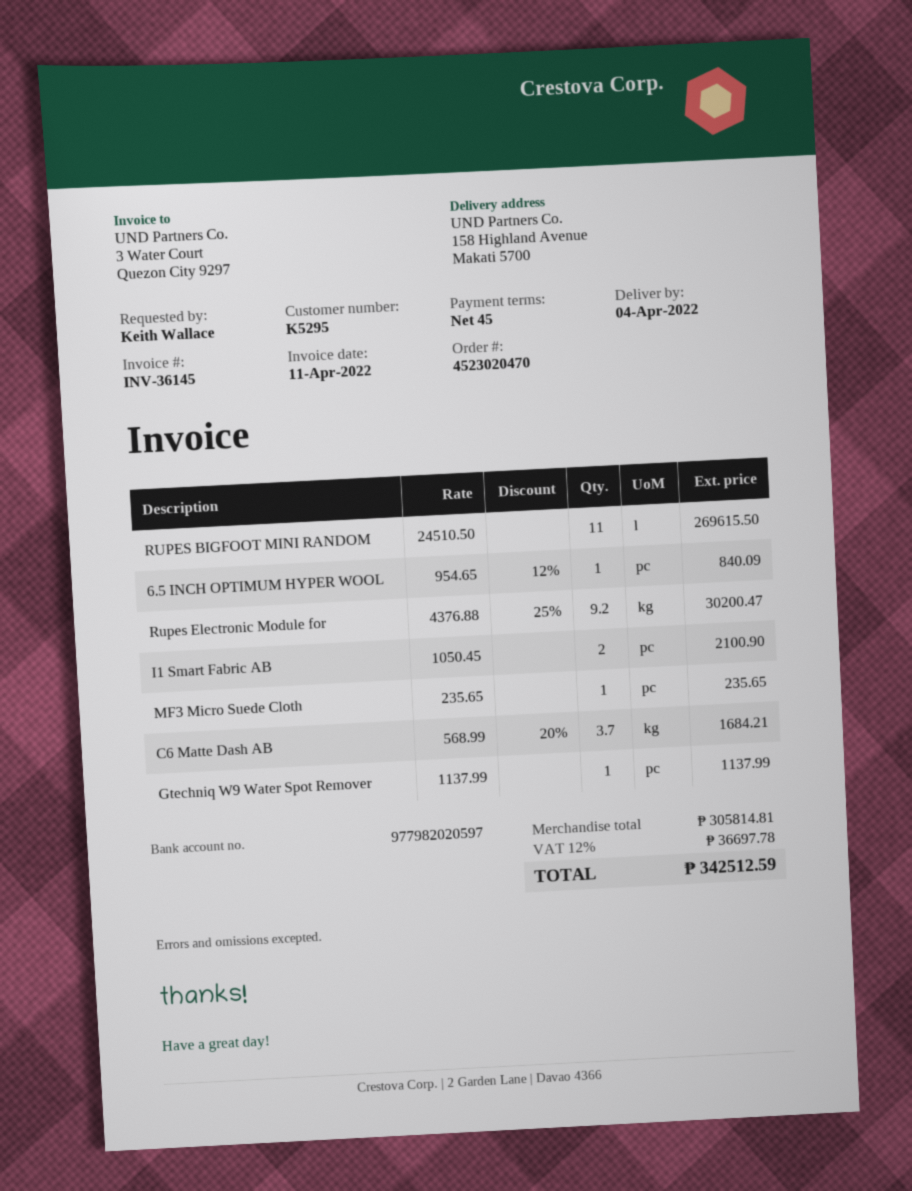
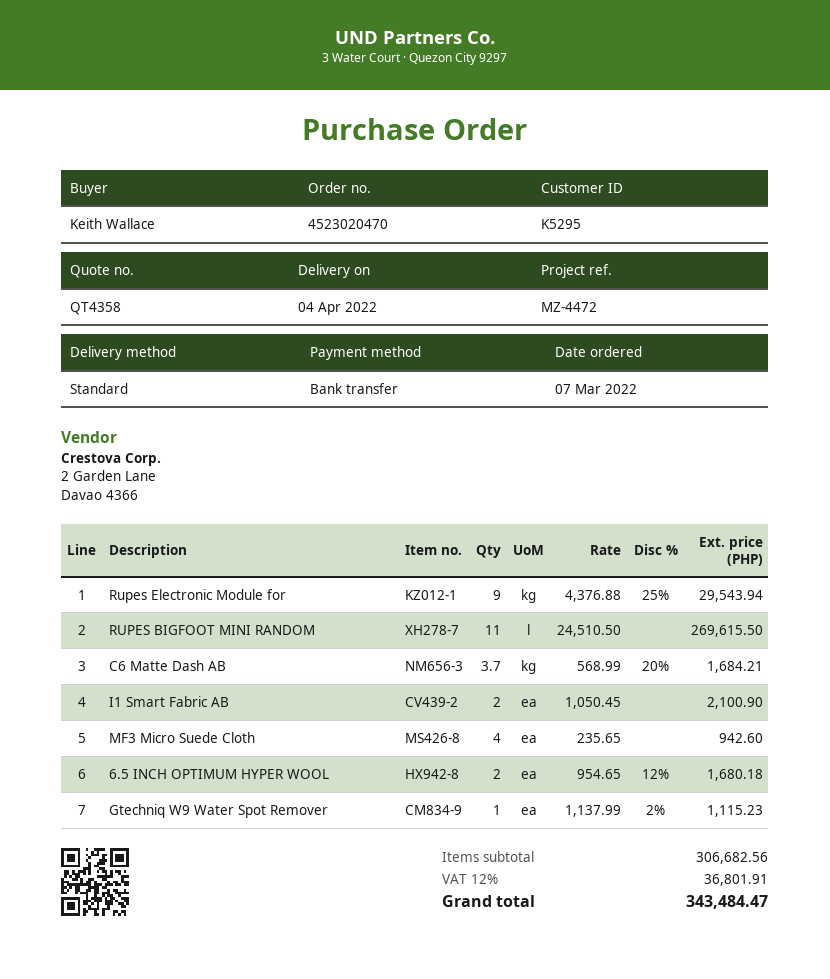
6.5 INCH OPTIMUM HYPER WOOL: 1 x 954.65 - 12% = 840.09 -> 2 x 954.65 - 12% = 1680.18
Rupes Electronic Module for: 9.2 x 4376.88 - 25% = 30200.47 -> 9 x 4376.88 - 25% = 29543.94
MF3 Micro Suede Cloth: 1 x 235.65 = 235.65 -> 4 x 235.65 = 942.60
Gtechniq W9 Water Spot Remover: 1 x 1137.99 = 1137.99 -> 1 x 1137.99 - 2% = 1115.23
subtotal: 305814.81 -> 306682.56
tax: 12% = 36697.78 -> 12% = 36801.91
total: 342512.59 -> 343484.47

